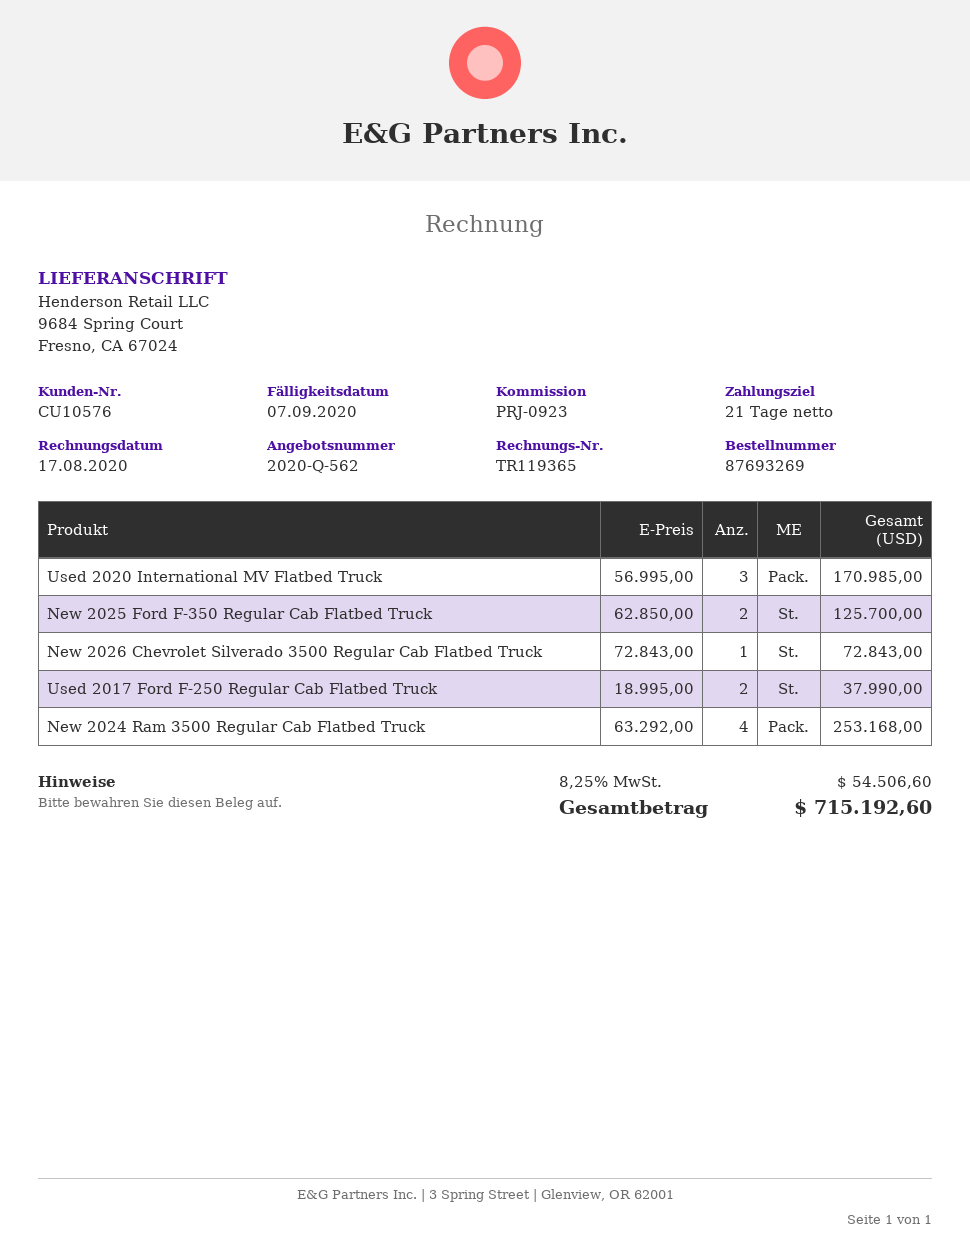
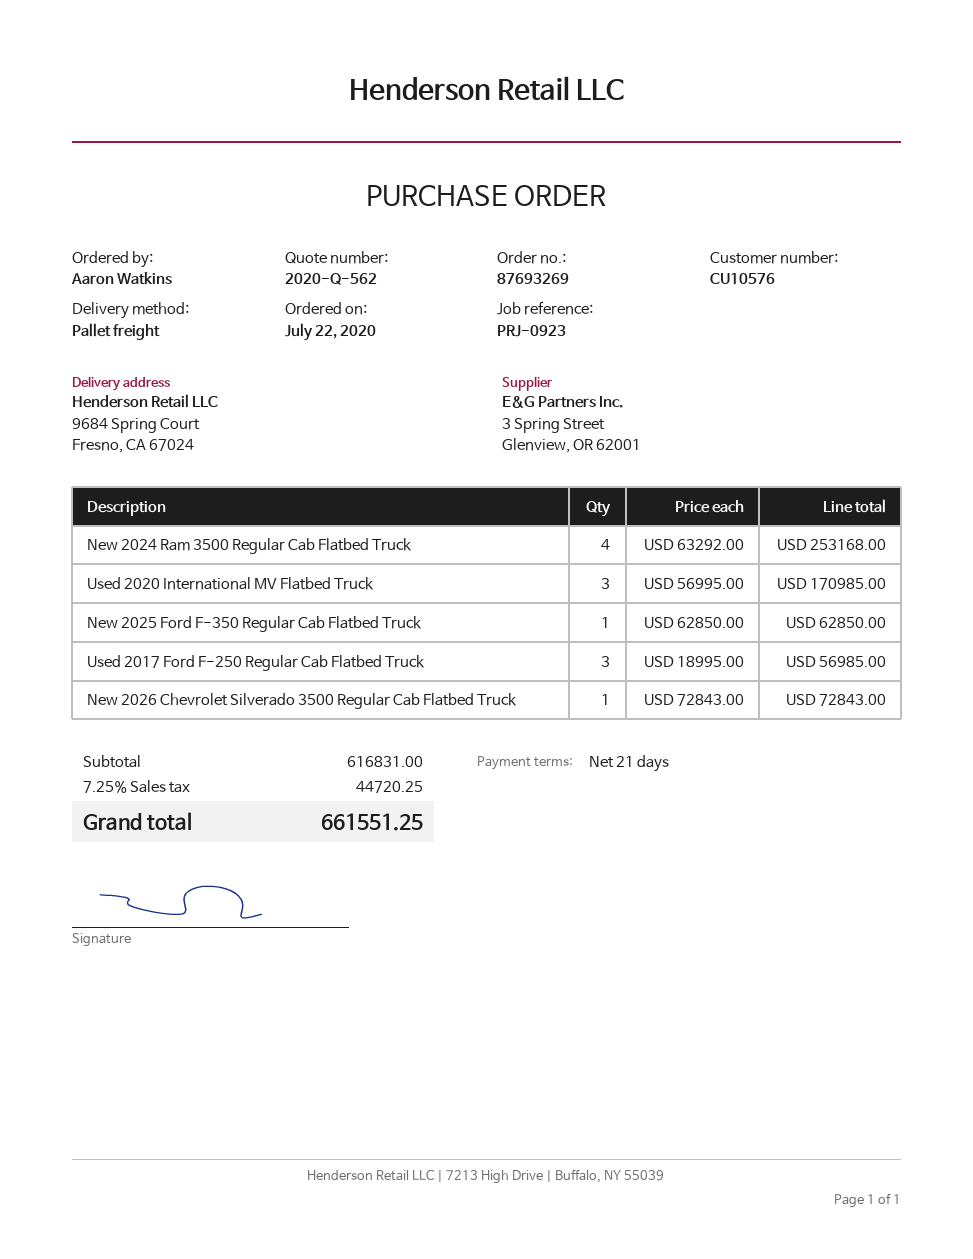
New 2025 Ford F-350 Regular Cab Flatbed Truck: 2 x 62850.00 = 125700.00 -> 1 x 62850.00 = 62850.00
Used 2017 Ford F-250 Regular Cab Flatbed Truck: 2 x 18995.00 = 37990.00 -> 3 x 18995.00 = 56985.00
tax: 8.25% = 54506.60 -> 7.25% = 44720.25
total: 715192.60 -> 661551.25

